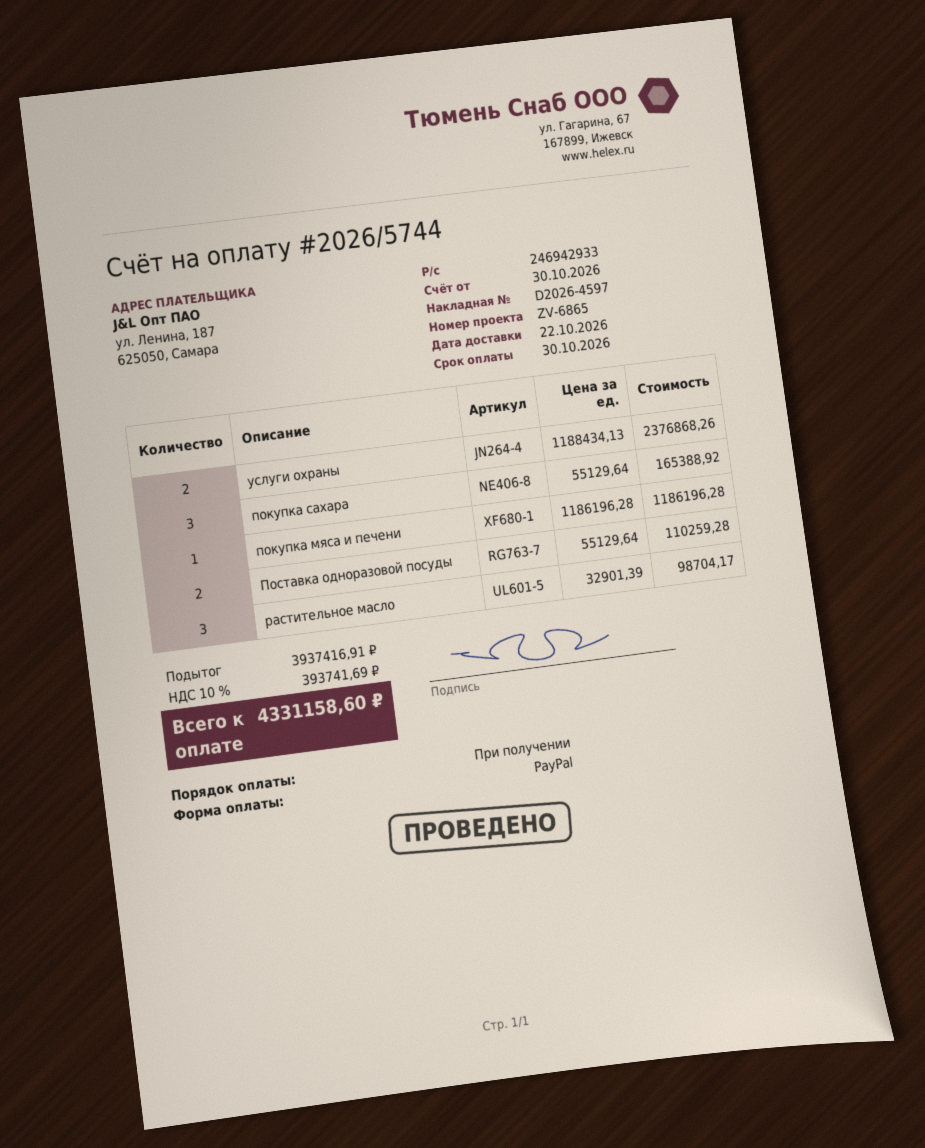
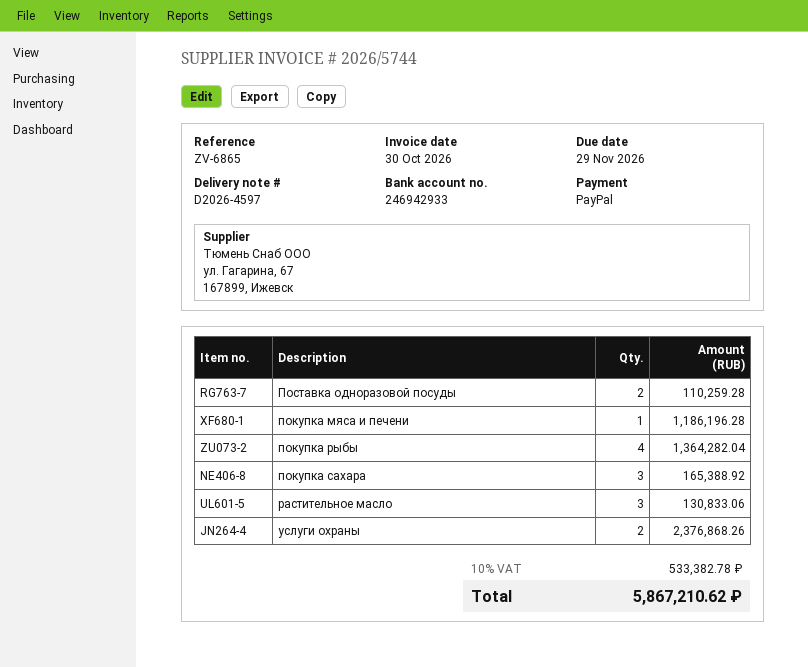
due date: 2026-10-30 -> 2026-11-29
растительное масло: 3 for 98704.17 -> 3 for 130833.06
покупка рыбы: none -> 4 for 1364282.04
tax: 10% = 393741.69 -> 10% = 533382.78
total: 4331158.60 -> 5867210.62

